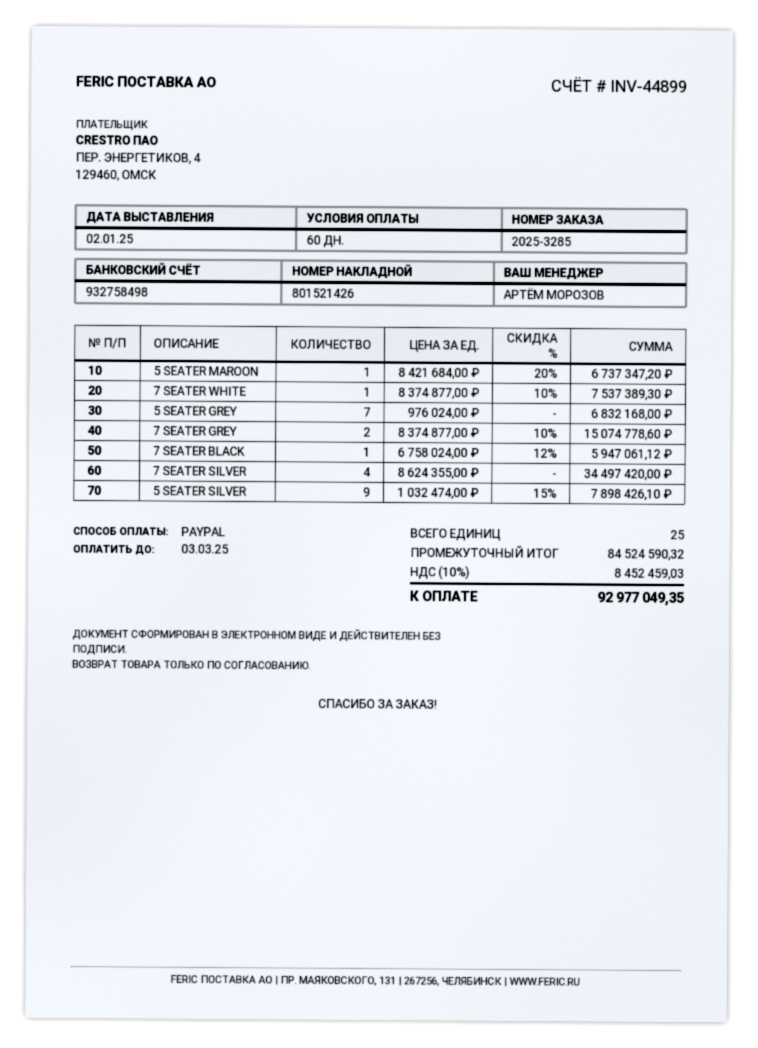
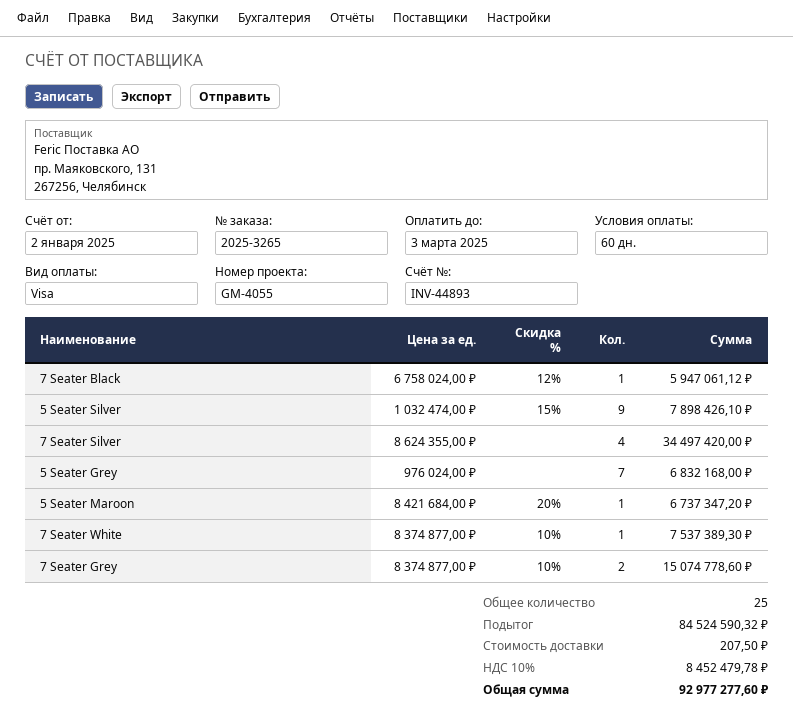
order number: 2025-3285 -> 2025-3265
invoice number: INV-44899 -> INV-44893
payment method: PayPal -> Visa
shipping: none -> 207.50
tax: 10% = 8452459.03 -> 10% = 8452479.78
total: 92977049.35 -> 92977277.60

